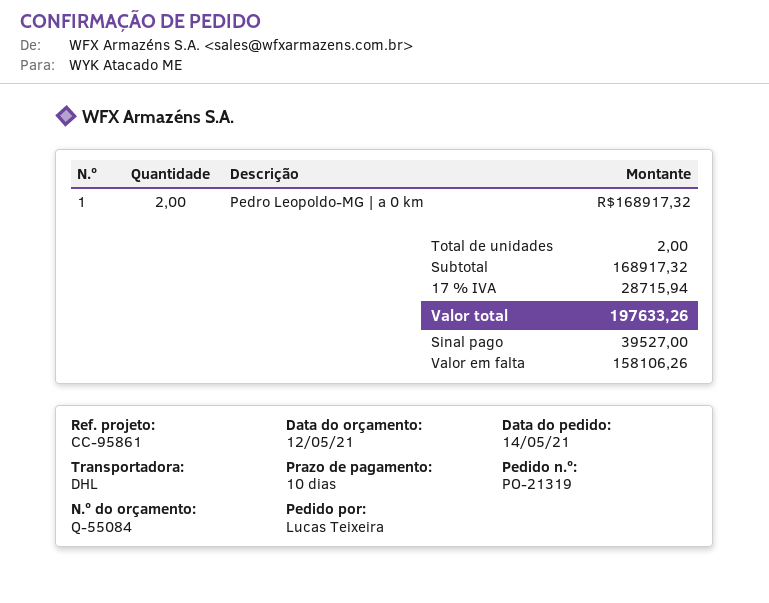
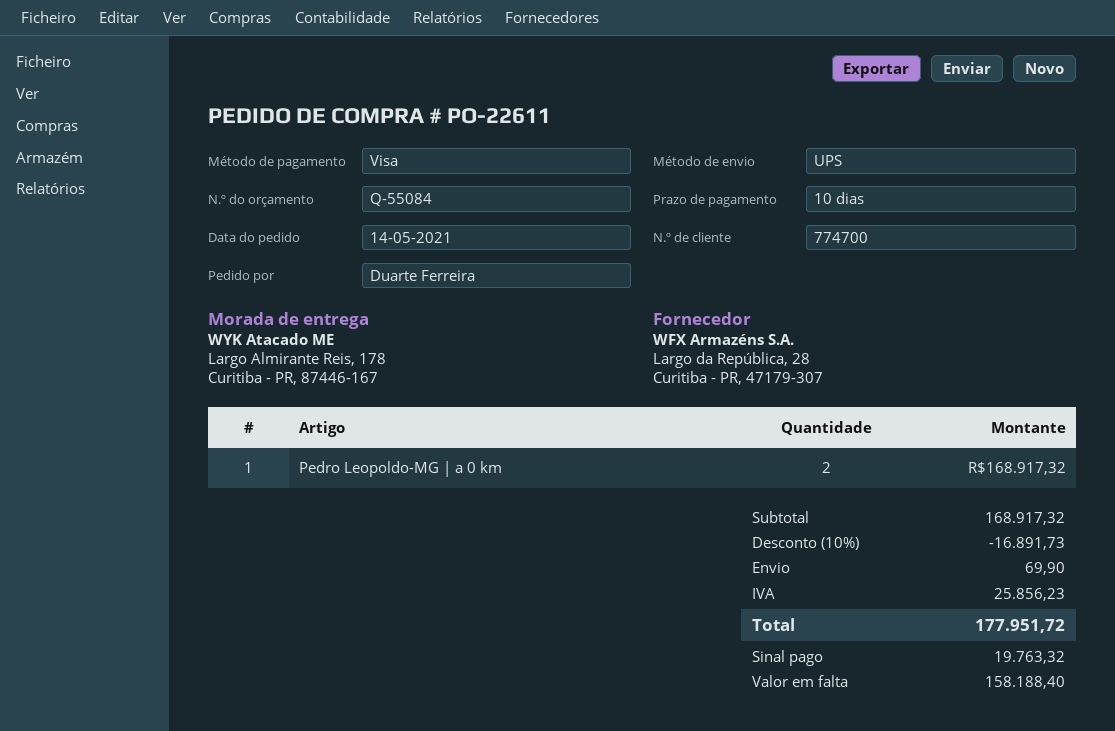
order number: PO-21319 -> PO-22611
ordered by: Lucas Teixeira -> Duarte Ferreira
shipping method: DHL -> UPS
discount: none -> 10% = 16891.73
shipping: none -> 69.90
tax: 28715.94 -> 25856.23
total: 197633.26 -> 177951.72
deposit: 39527.00 -> 19763.32
balance: 158106.26 -> 158188.40

